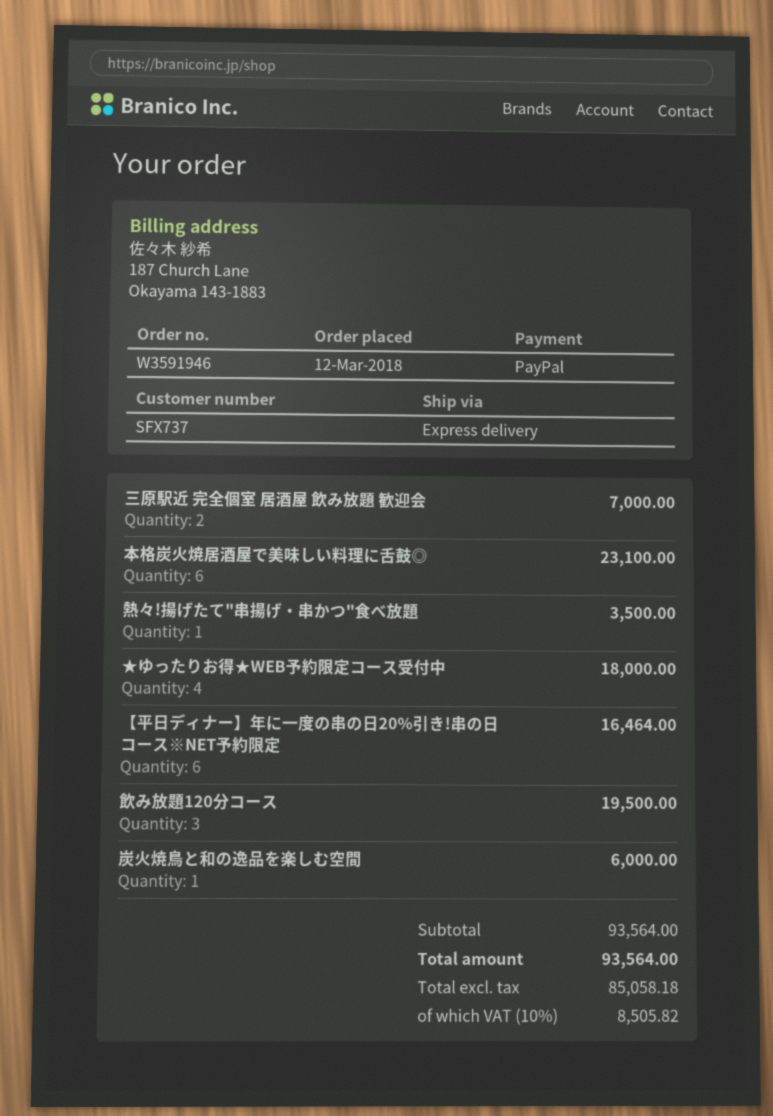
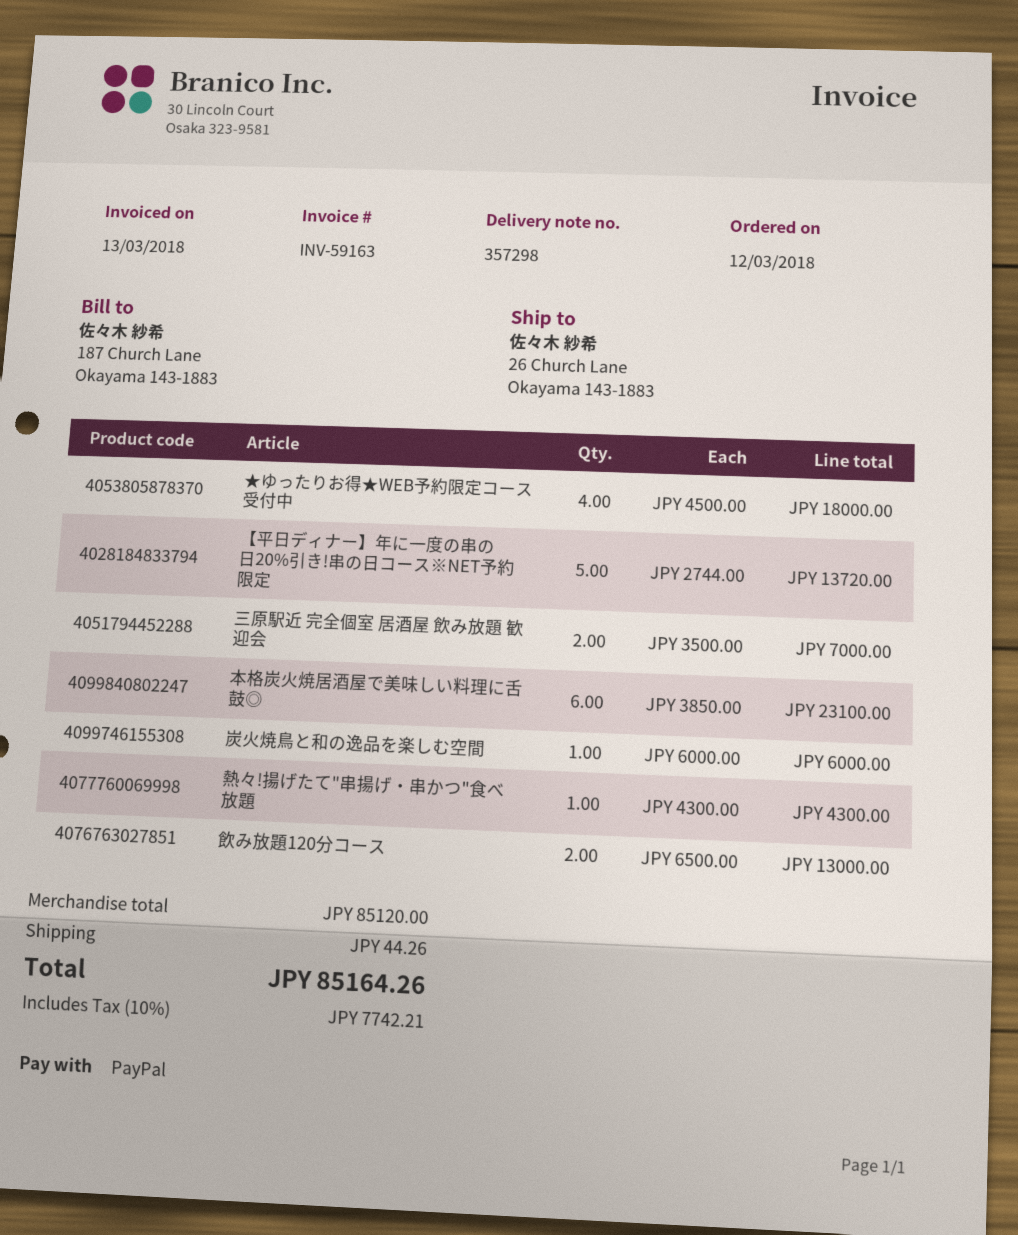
熱々!揚げたて"串揚げ・串かつ"食べ放題: 1 for 3500.00 -> 1 for 4300.00
【平日ディナー】年に一度の串の日20%引き!串の日コース※NET予約限定: 6 for 16464.00 -> 5 for 13720.00
飲み放題120分コース: 3 for 19500.00 -> 2 for 13000.00
subtotal: 93564.00 -> 85120.00
shipping: none -> 44.26
tax: 10% = 8505.82 -> 10% = 7742.21
total: 93564.00 -> 85164.26

